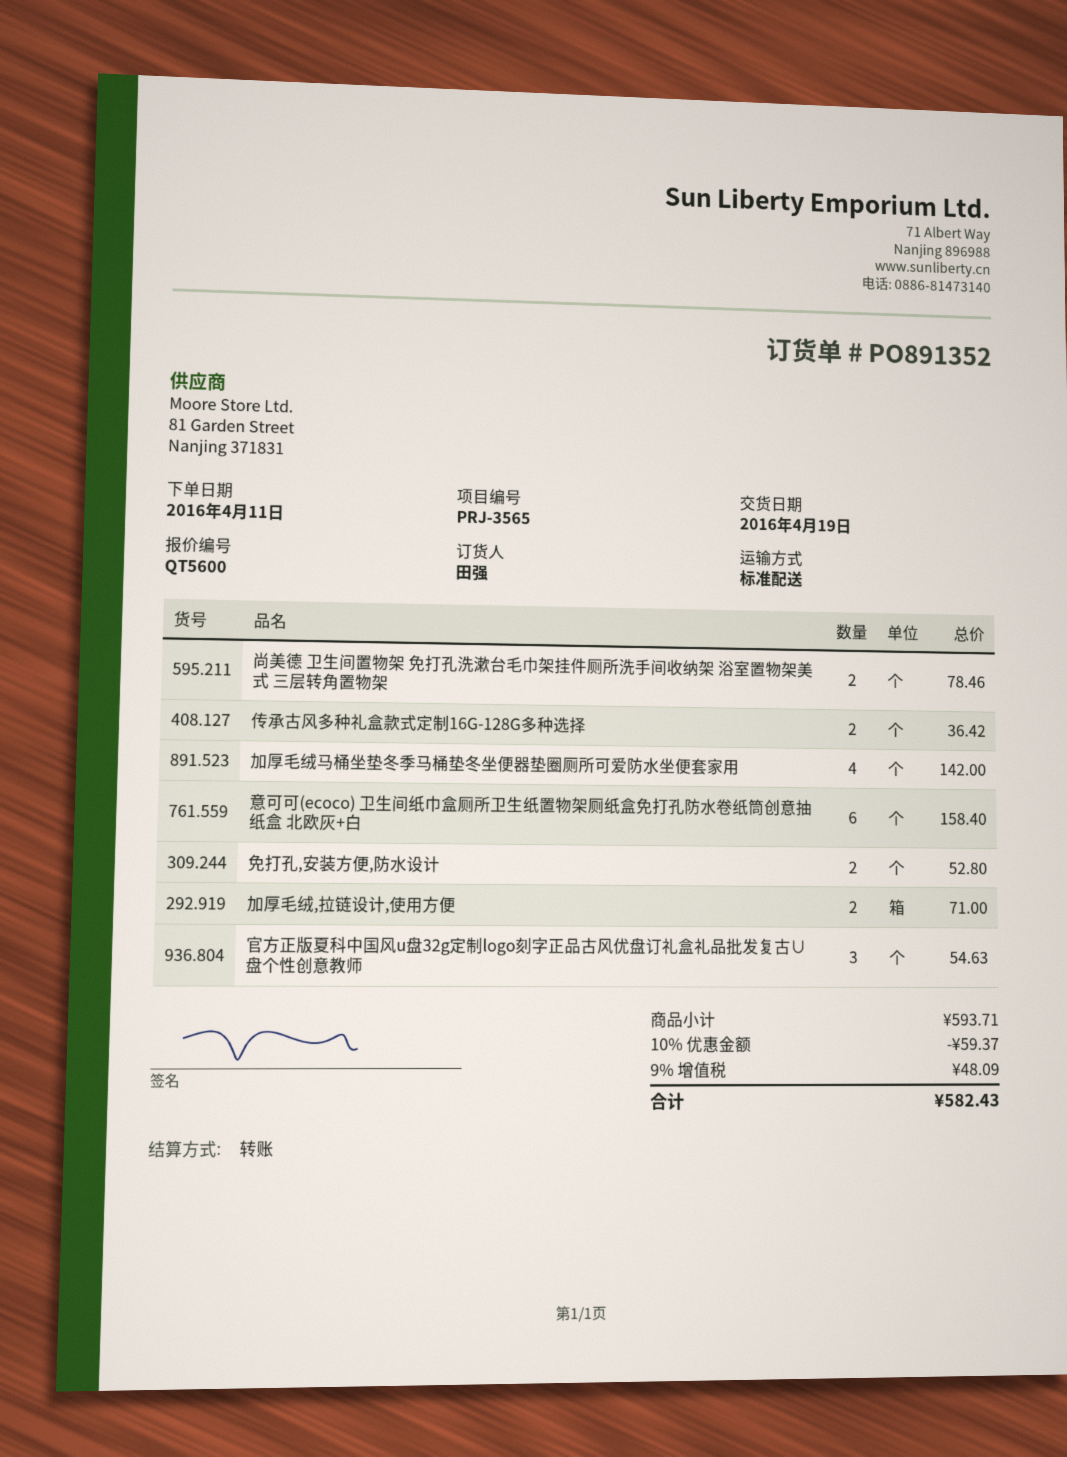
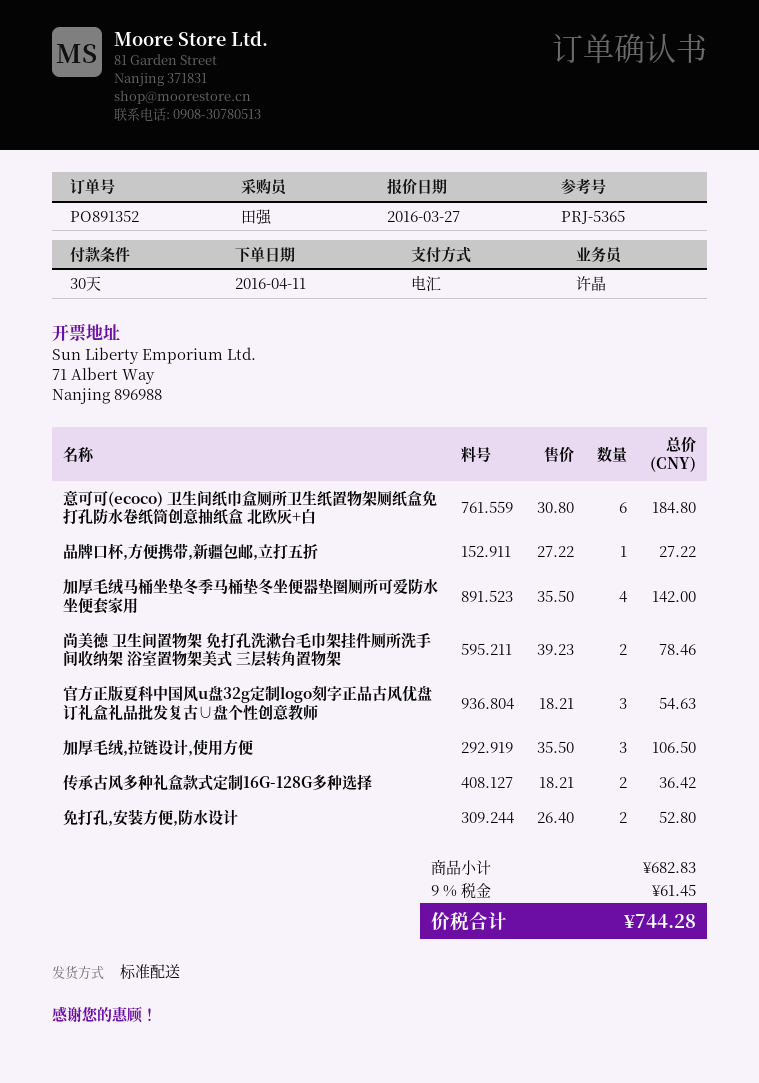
reference: PRJ-3565 -> PRJ-5365
意可可(ecoco) 卫生间纸巾盒厕所卫生纸置物架厕纸盒免打孔防水卷纸筒创意抽纸盒 北欧灰+白: 6 for 158.40 -> 6 for 184.80
加厚毛绒,拉链设计,使用方便: 2 for 71.00 -> 3 for 106.50
品牌口杯,方便携带,新疆包邮,立打五折: none -> 1 for 27.22
subtotal: 593.71 -> 682.83
discount: 10% = 59.37 -> none
tax: 9% = 48.09 -> 9% = 61.45
total: 582.43 -> 744.28

